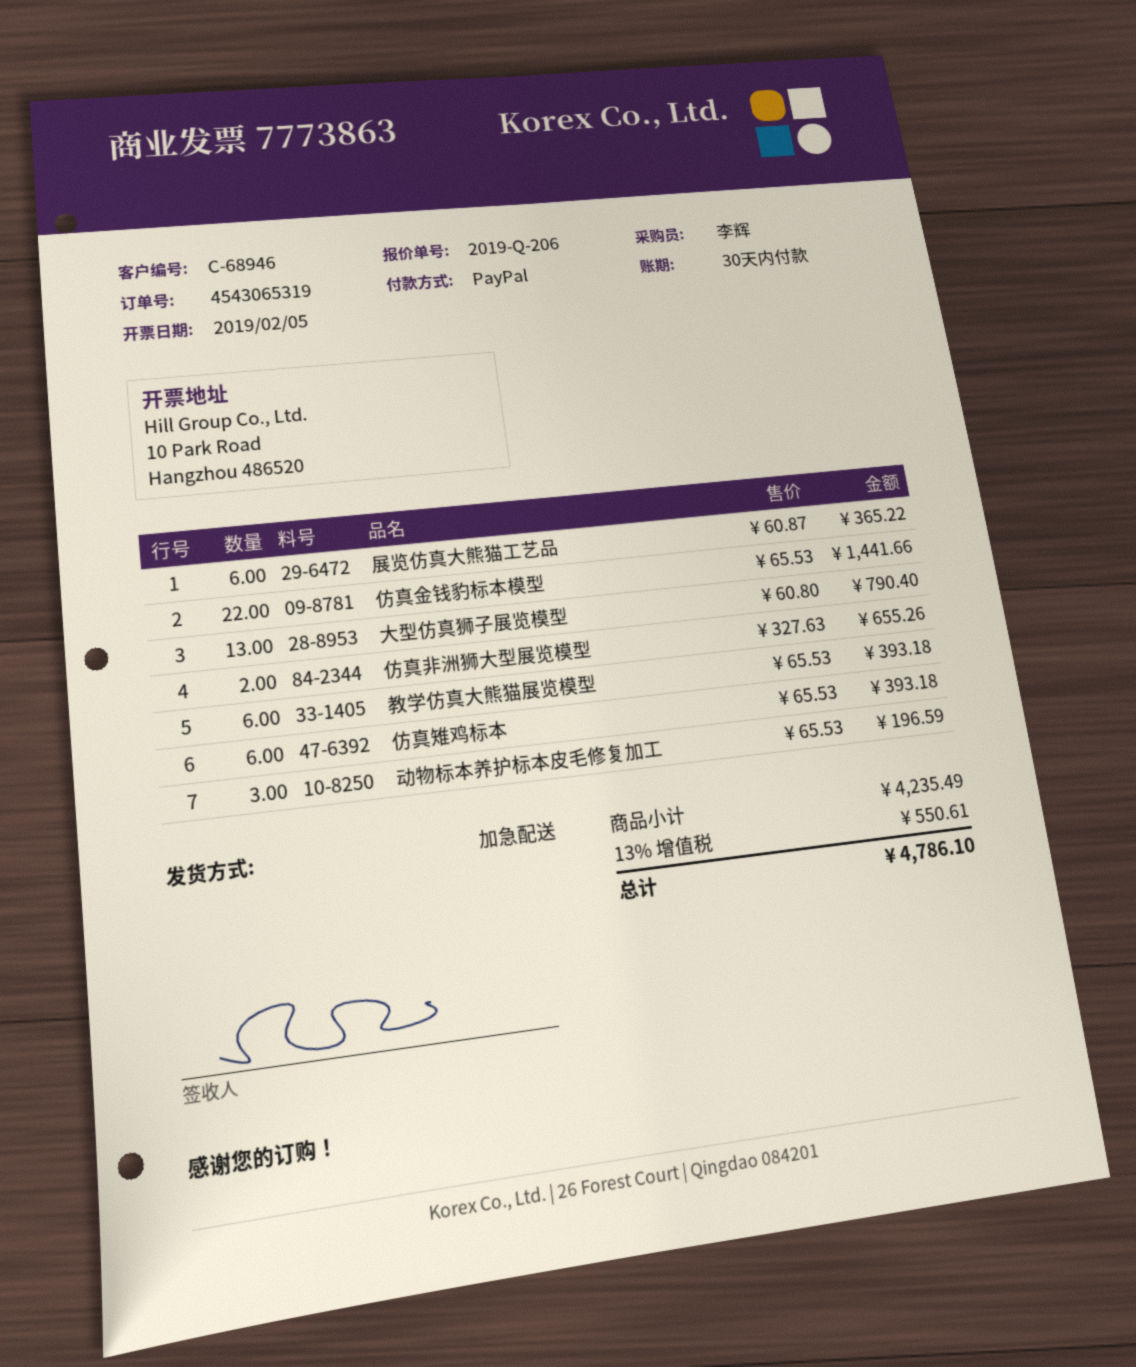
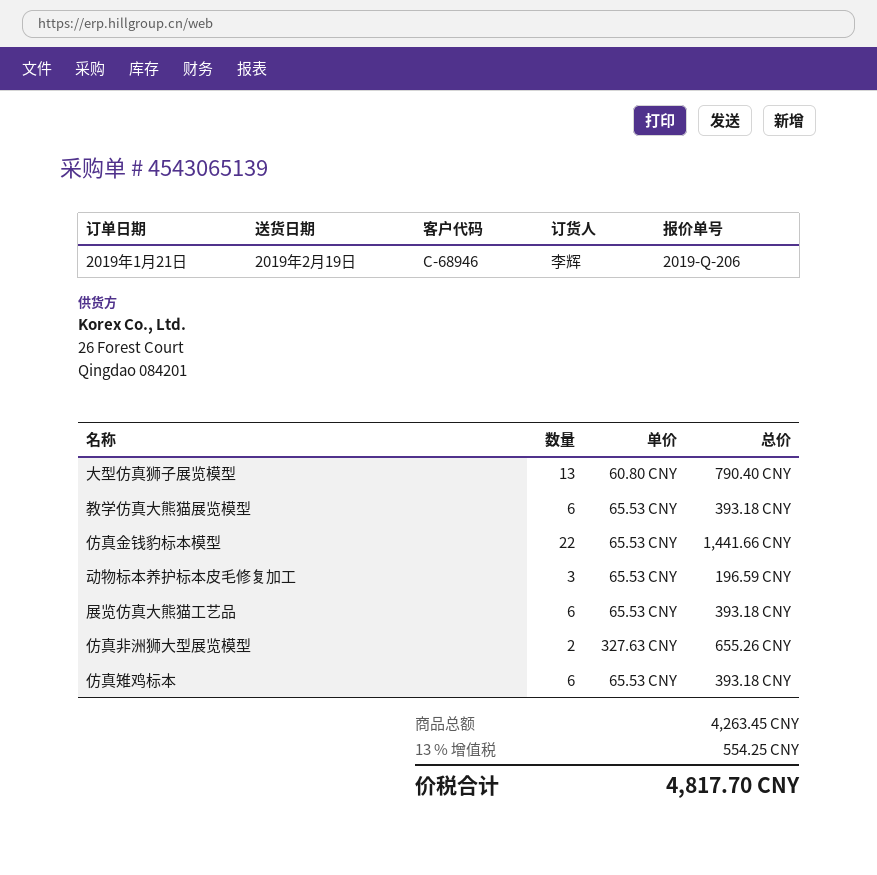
order number: 4543065319 -> 4543065139
展览仿真大熊猫工艺品: 6 x 60.87 = 365.22 -> 6 x 65.53 = 393.18
subtotal: 4235.49 -> 4263.45
tax: 13% = 550.61 -> 13% = 554.25
total: 4786.10 -> 4817.70

